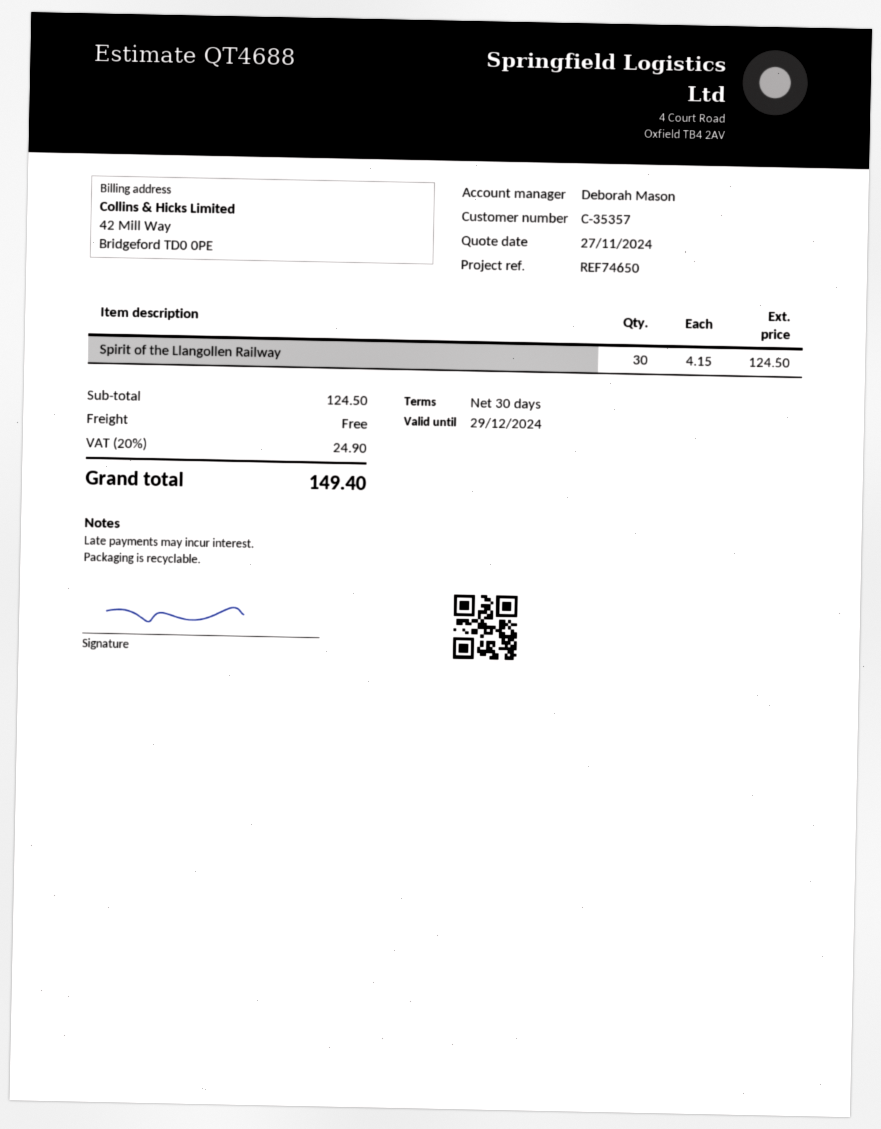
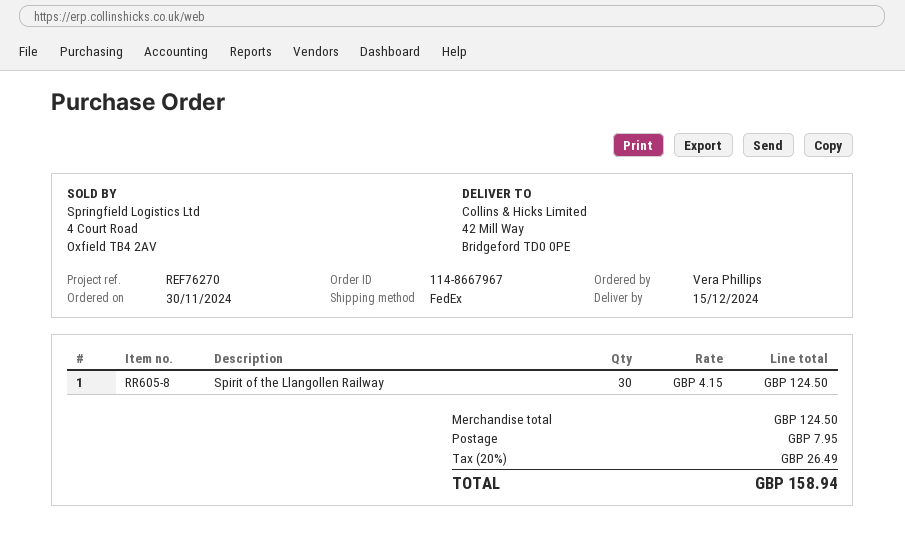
reference: REF74650 -> REF76270
shipping: 0.00 -> 7.95
tax: 20% = 24.90 -> 20% = 26.49
total: 149.40 -> 158.94

